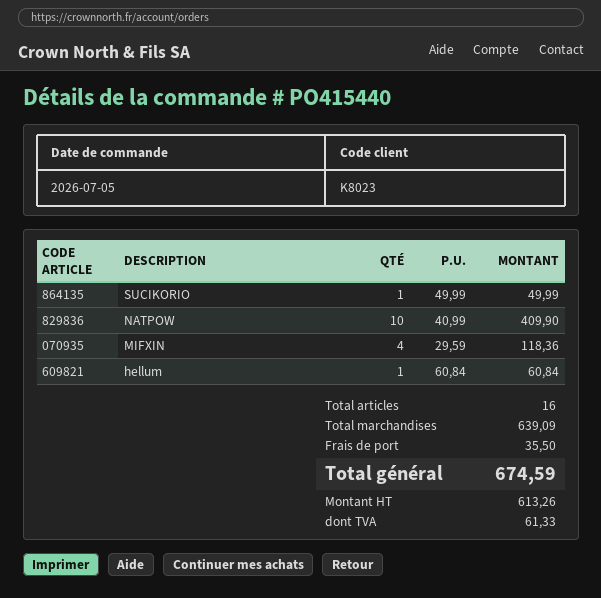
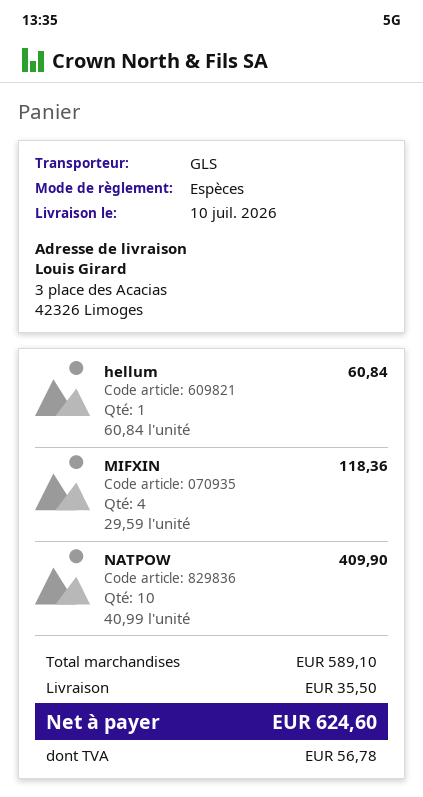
SUCIKORIO: 1 x 49.99 = 49.99 -> none
subtotal: 639.09 -> 589.10
tax: 61.33 -> 56.78
total: 674.59 -> 624.60

